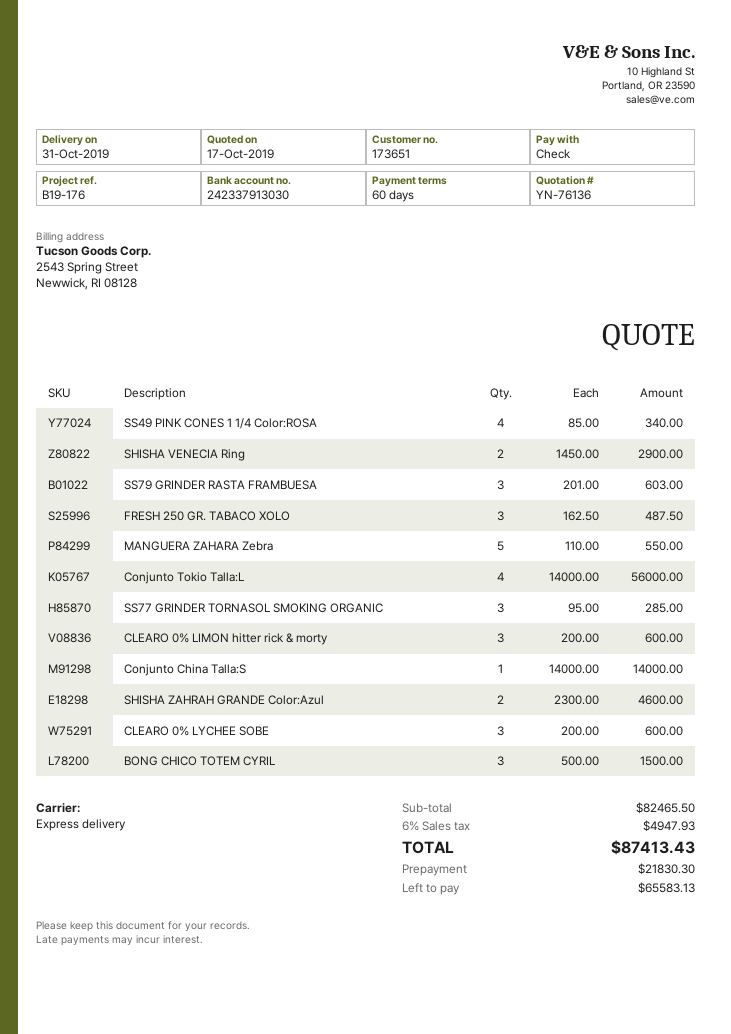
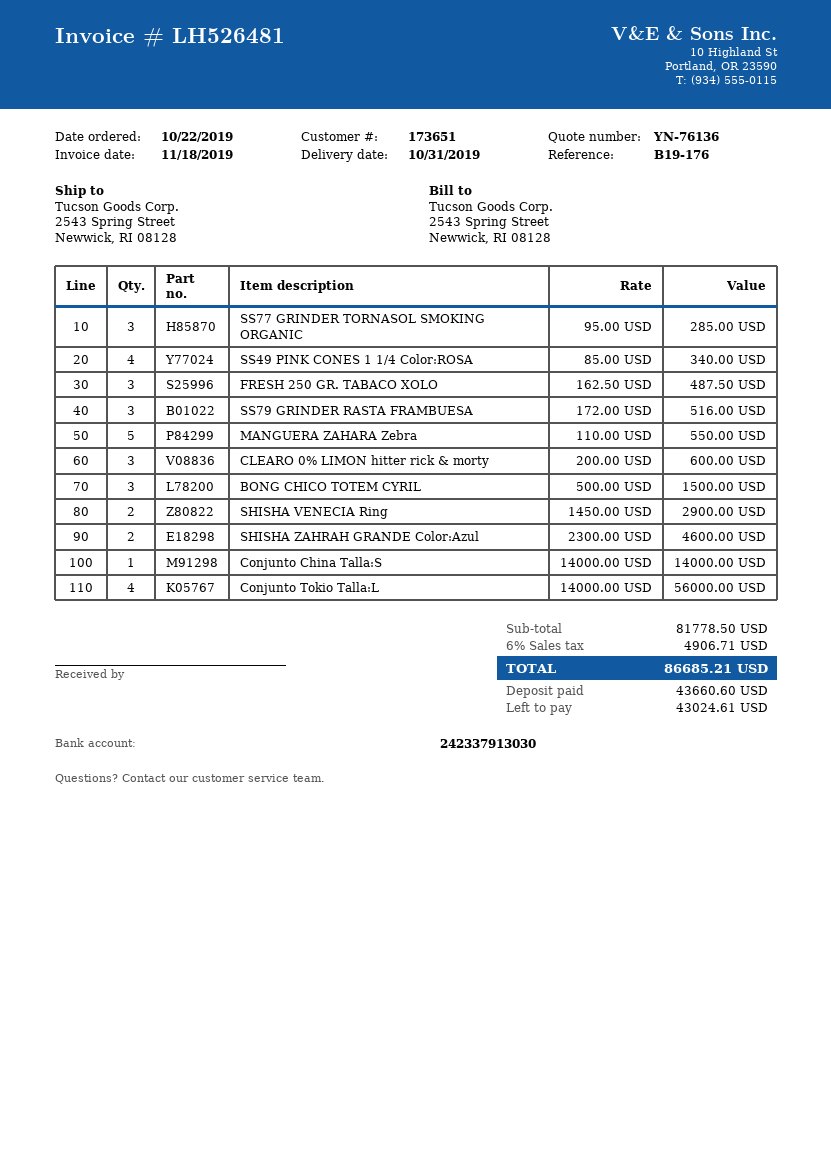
SS79 GRINDER RASTA FRAMBUESA: 3 x 201.00 = 603.00 -> 3 x 172.00 = 516.00
CLEARO 0% LYCHEE SOBE: 3 x 200.00 = 600.00 -> none
subtotal: 82465.50 -> 81778.50
tax: 6% = 4947.93 -> 6% = 4906.71
total: 87413.43 -> 86685.21
deposit: 21830.30 -> 43660.60
balance: 65583.13 -> 43024.61

